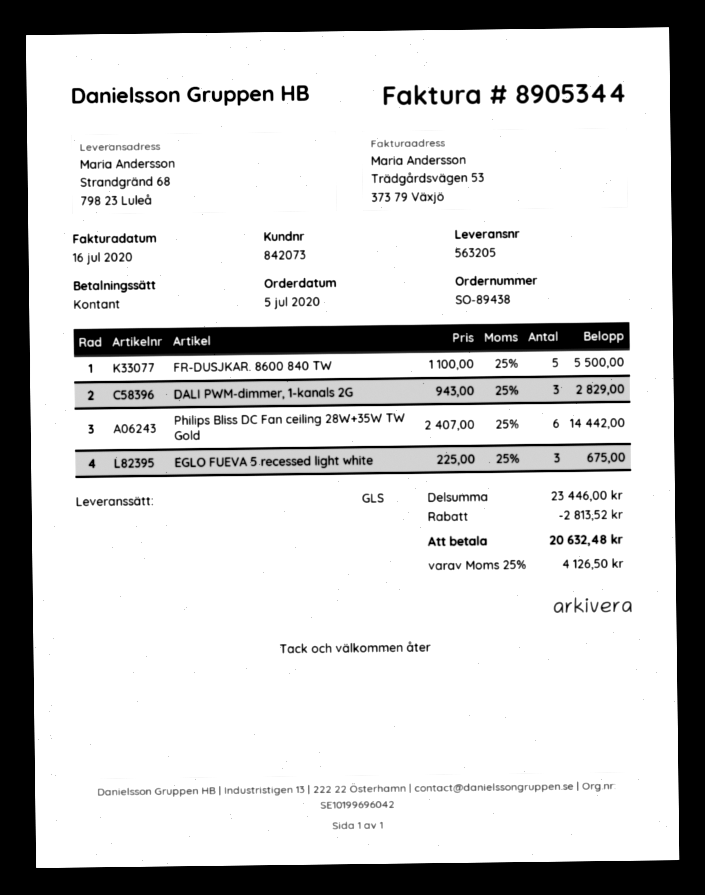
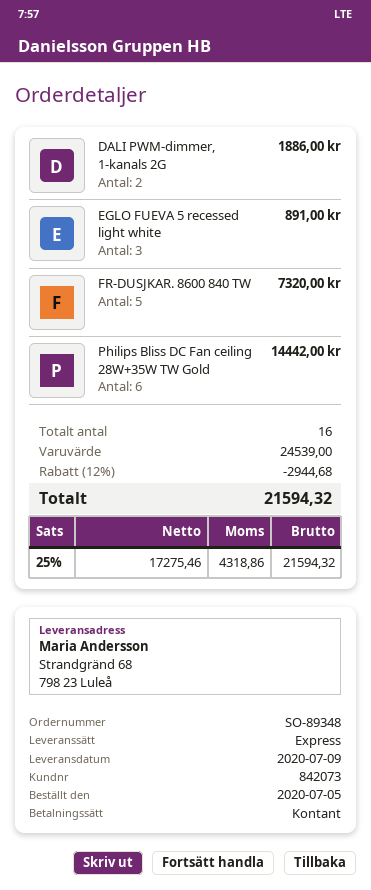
order number: SO-89438 -> SO-89348
shipping method: GLS -> express
FR-DUSJKAR. 8600 840 TW: 5 for 5500.00 -> 5 for 7320.00
DALI PWM-dimmer, 1-kanals 2G: 3 for 2829.00 -> 2 for 1886.00
EGLO FUEVA 5 recessed light white: 3 for 675.00 -> 3 for 891.00
subtotal: 23446.00 -> 24539.00
discount: 2813.52 -> 2944.68
tax: 25% = 4126.50 -> 25% = 4318.86
total: 20632.48 -> 21594.32

